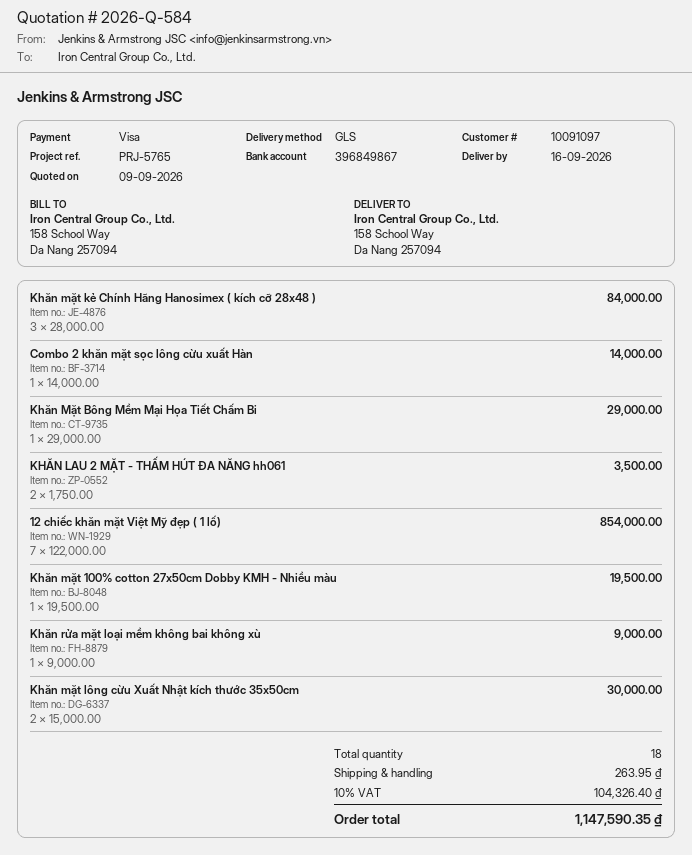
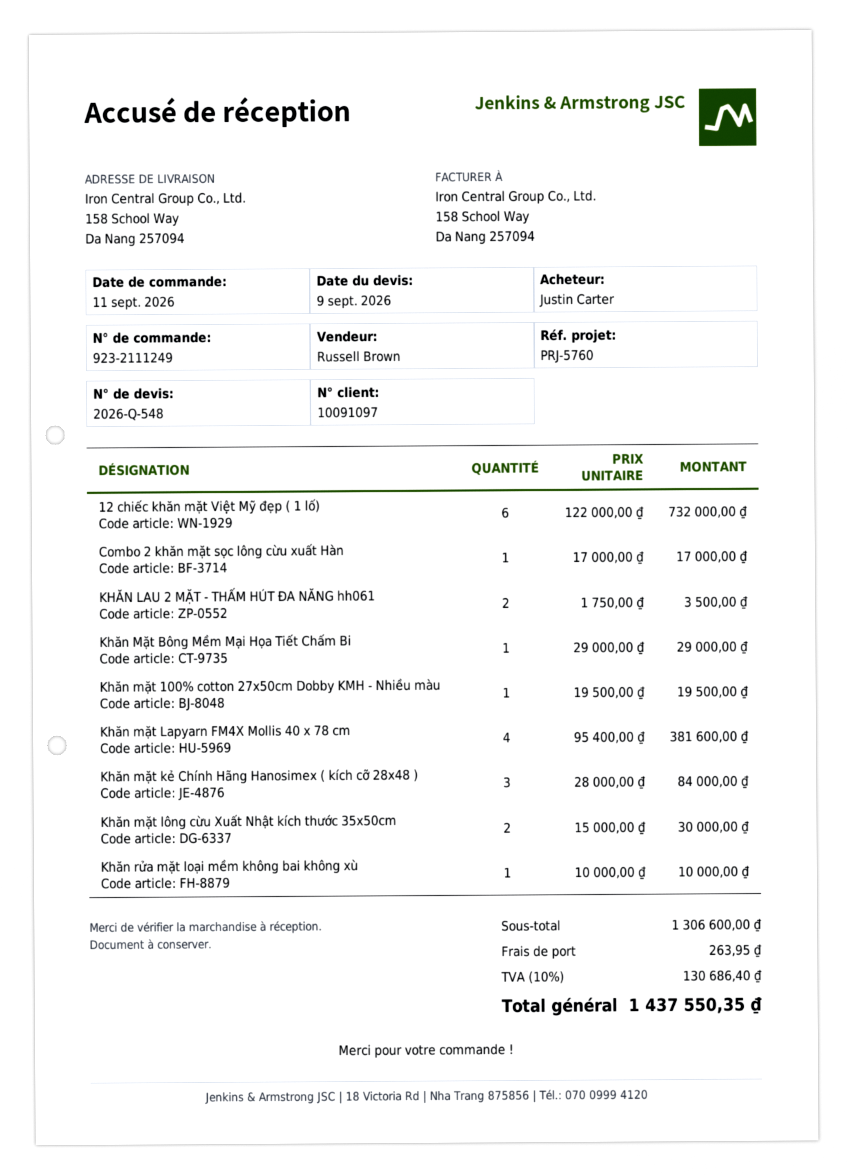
quote number: 2026-Q-584 -> 2026-Q-548
reference: PRJ-5765 -> PRJ-5760
Combo 2 khăn mặt sọc lông cừu xuất Hàn: 1 x 14000.00 = 14000.00 -> 1 x 17000.00 = 17000.00
12 chiếc khăn mặt Việt Mỹ đẹp ( 1 lố): 7 x 122000.00 = 854000.00 -> 6 x 122000.00 = 732000.00
Khăn rửa mặt loại mềm không bai không xù: 1 x 9000.00 = 9000.00 -> 1 x 10000.00 = 10000.00
Khăn mặt Lapyarn FM4X Mollis 40 x 78 cm: none -> 4 x 95400.00 = 381600.00
tax: 10% = 104326.40 -> 10% = 130686.40
total: 1147590.35 -> 1437550.35

